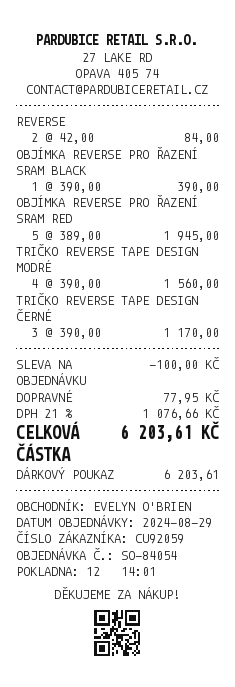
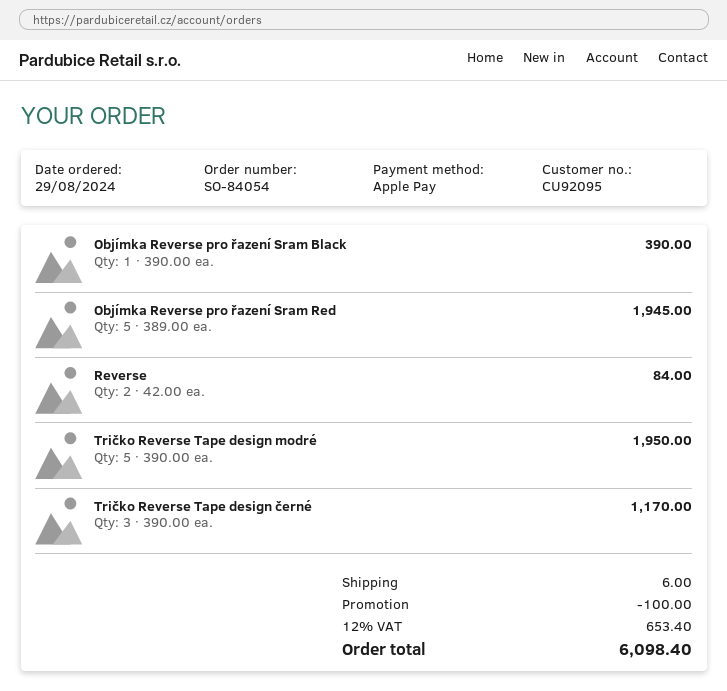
customer number: CU92059 -> CU92095
payment method: gift card -> Apple Pay
TRIČKO REVERSE TAPE DESIGN MODRÉ: 4 x 390.00 = 1560.00 -> 5 x 390.00 = 1950.00
shipping: 77.95 -> 6.00
tax: 21% = 1076.66 -> 12% = 653.40
total: 6203.61 -> 6098.40

